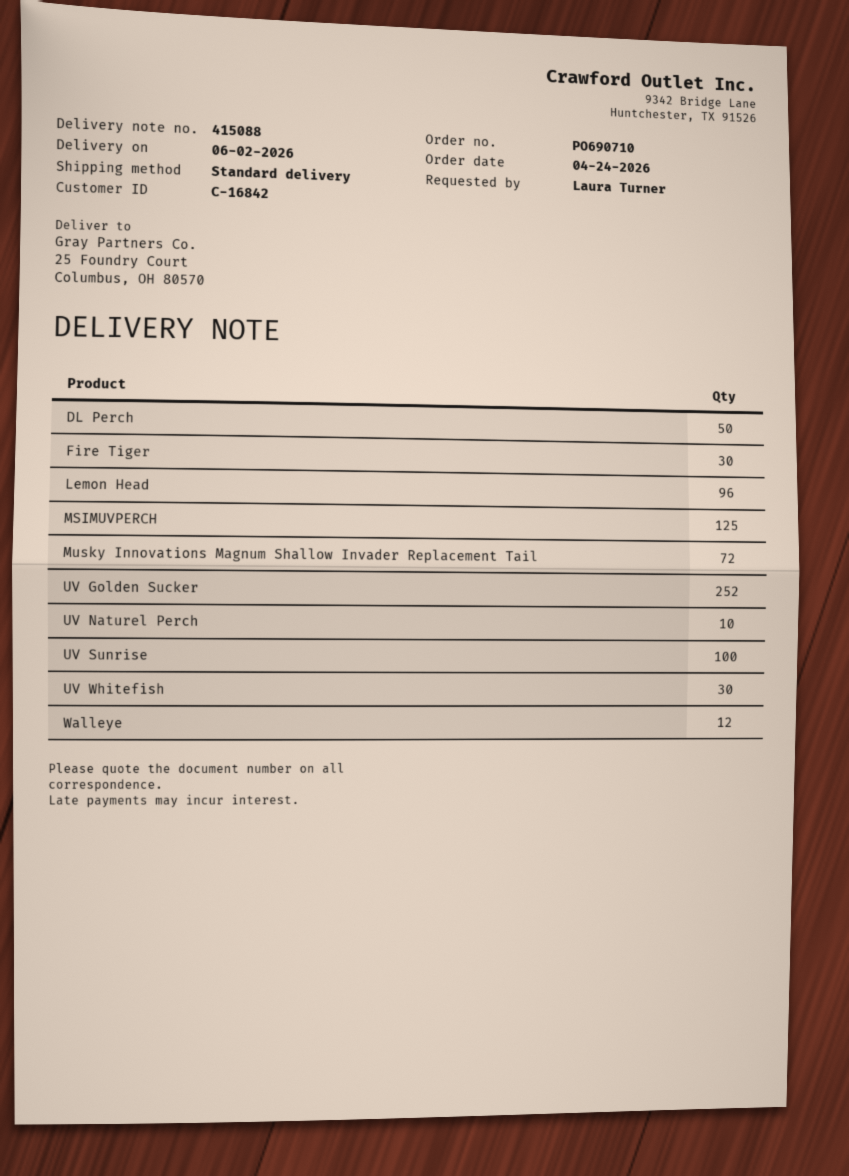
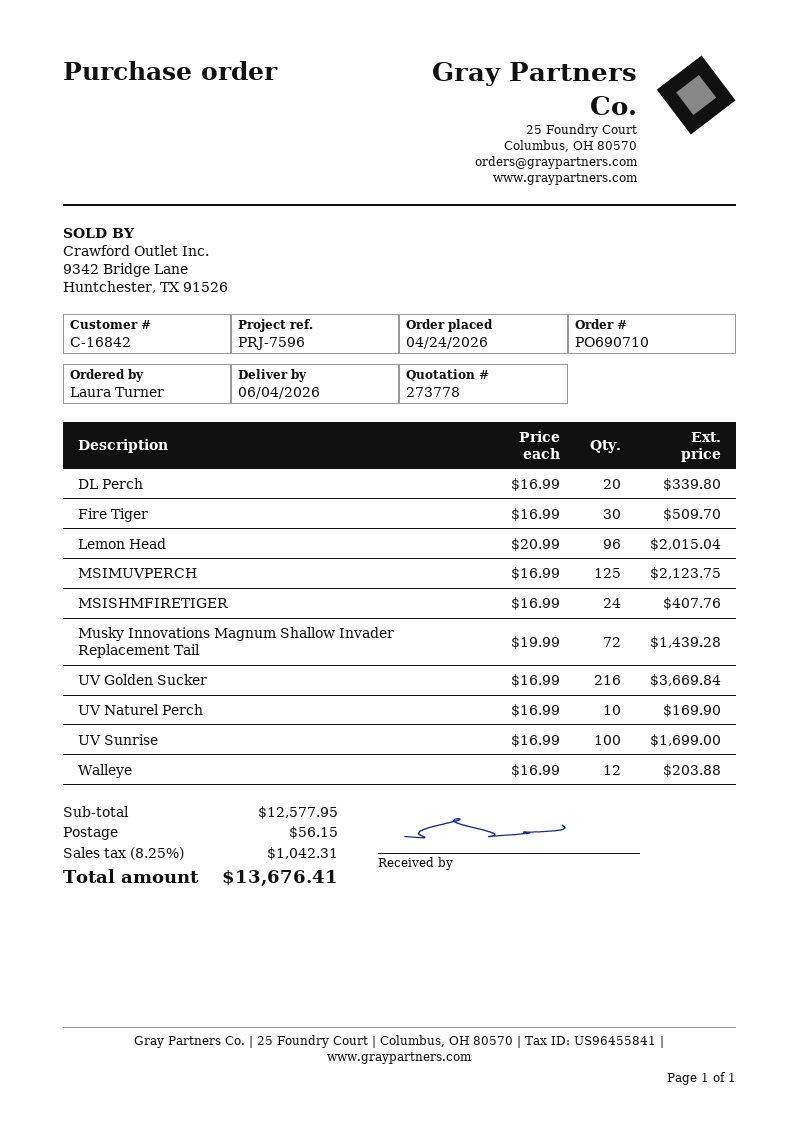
delivery date: 2026-06-02 -> 2026-06-04
DL Perch: 50 -> 20
UV Golden Sucker: 252 -> 216
UV Whitefish: 30 -> none
MSISHMFIRETIGER: none -> 24

